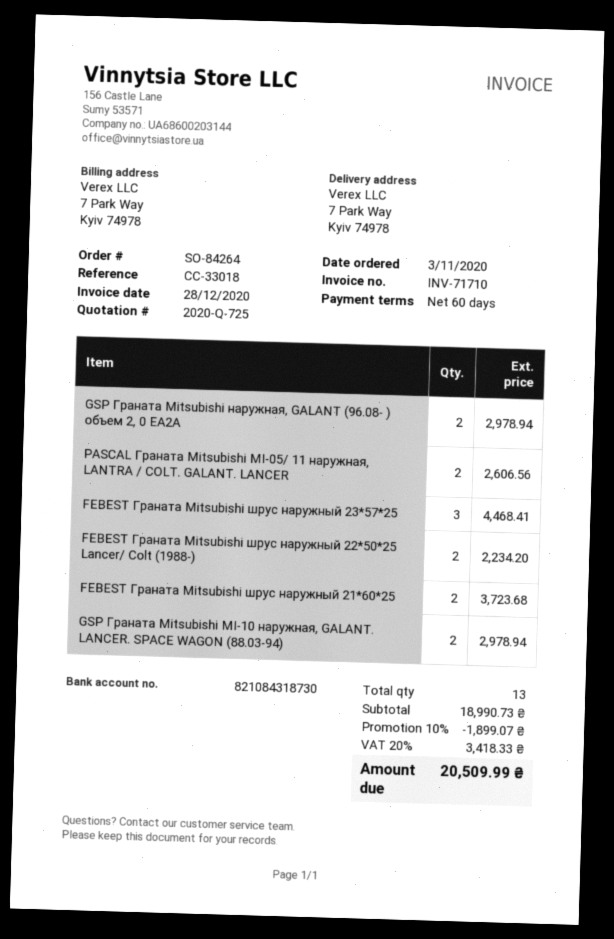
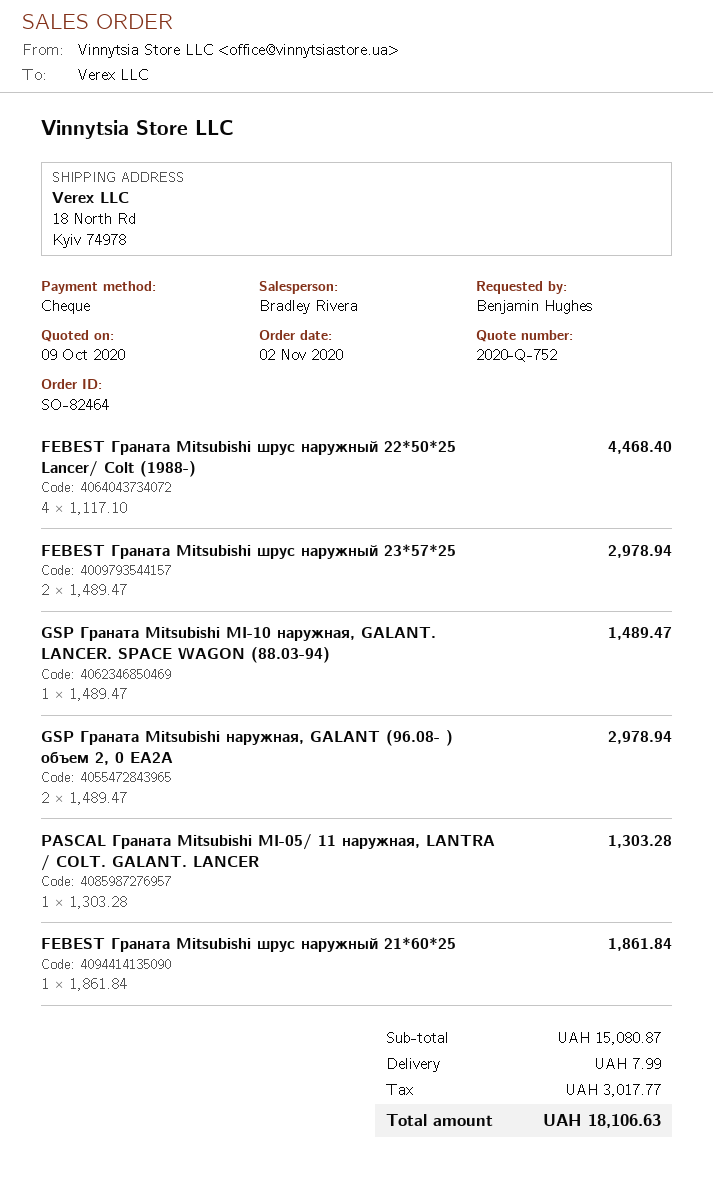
quote number: 2020-Q-725 -> 2020-Q-752
order number: SO-84264 -> SO-82464
order date: 2020-11-03 -> 2020-11-02
ship to: 7 Park Way, Kyiv 74978 -> 18 North Rd, Kyiv 74978
PASCAL Граната Mitsubishi MI-05/ 11 наружная, LANTRA / COLT. GALANT. LANCER: 2 for 2606.56 -> 1 for 1303.28
FEBEST Граната Mitsubishi шрус наружный 23*57*25: 3 for 4468.41 -> 2 for 2978.94
FEBEST Граната Mitsubishi шрус наружный 22*50*25 Lancer/ Colt (1988-): 2 for 2234.20 -> 4 for 4468.40
FEBEST Граната Mitsubishi шрус наружный 21*60*25: 2 for 3723.68 -> 1 for 1861.84
GSP Граната Mitsubishi MI-10 наружная, GALANT. LANCER. SPACE WAGON (88.03-94): 2 for 2978.94 -> 1 for 1489.47
subtotal: 18990.73 -> 15080.87
discount: 10% = 1899.07 -> none
shipping: none -> 7.99
tax: 3418.33 -> 3017.77
total: 20509.99 -> 18106.63

